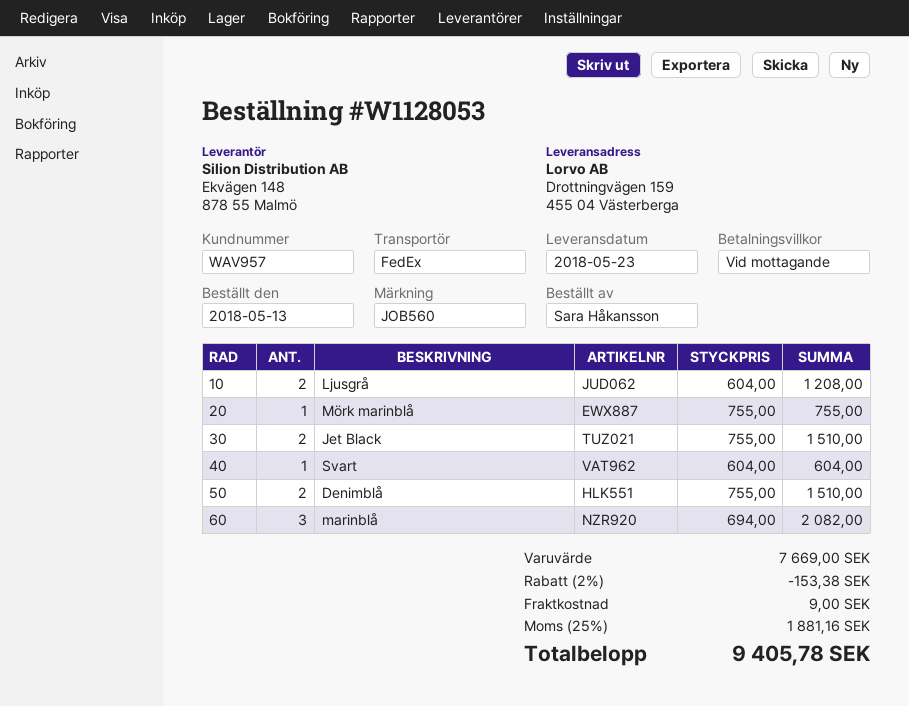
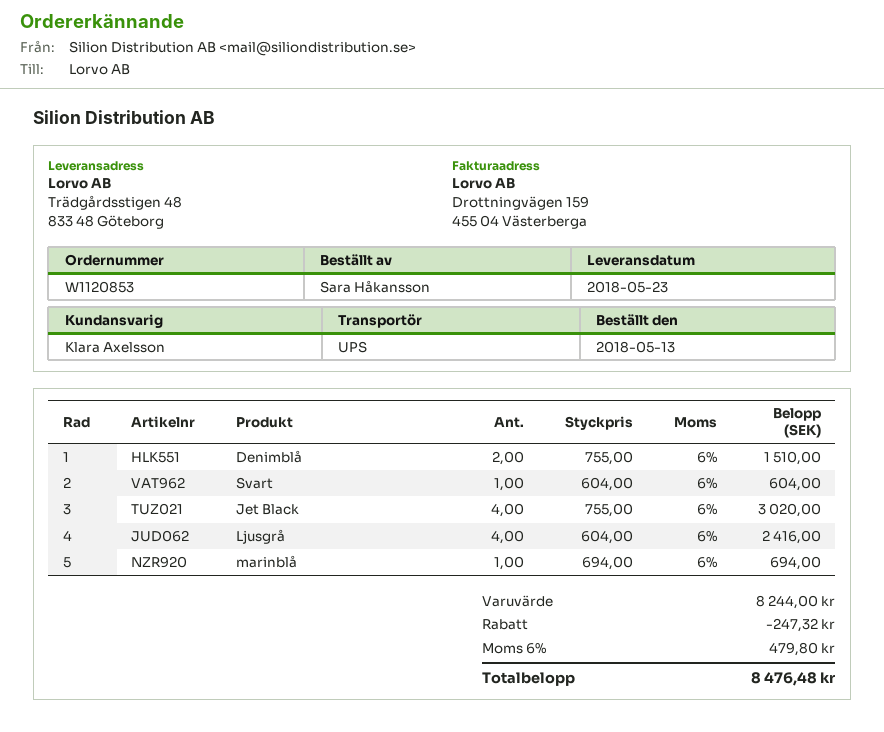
order number: W1128053 -> W1120853
shipping method: FedEx -> UPS
ship to: Drottningvägen 159, 455 04 Västerberga -> Trädgårdsstigen 48, 833 48 Göteborg
Ljusgrå: 2 x 604.00 = 1208.00 -> 4 x 604.00 = 2416.00
Mörk marinblå: 1 x 755.00 = 755.00 -> none
Jet Black: 2 x 755.00 = 1510.00 -> 4 x 755.00 = 3020.00
marinblå: 3 x 694.00 = 2082.00 -> 1 x 694.00 = 694.00
subtotal: 7669.00 -> 8244.00
discount: 153.38 -> 247.32
shipping: 9.00 -> none
tax: 25% = 1881.16 -> 6% = 479.80
total: 9405.78 -> 8476.48

